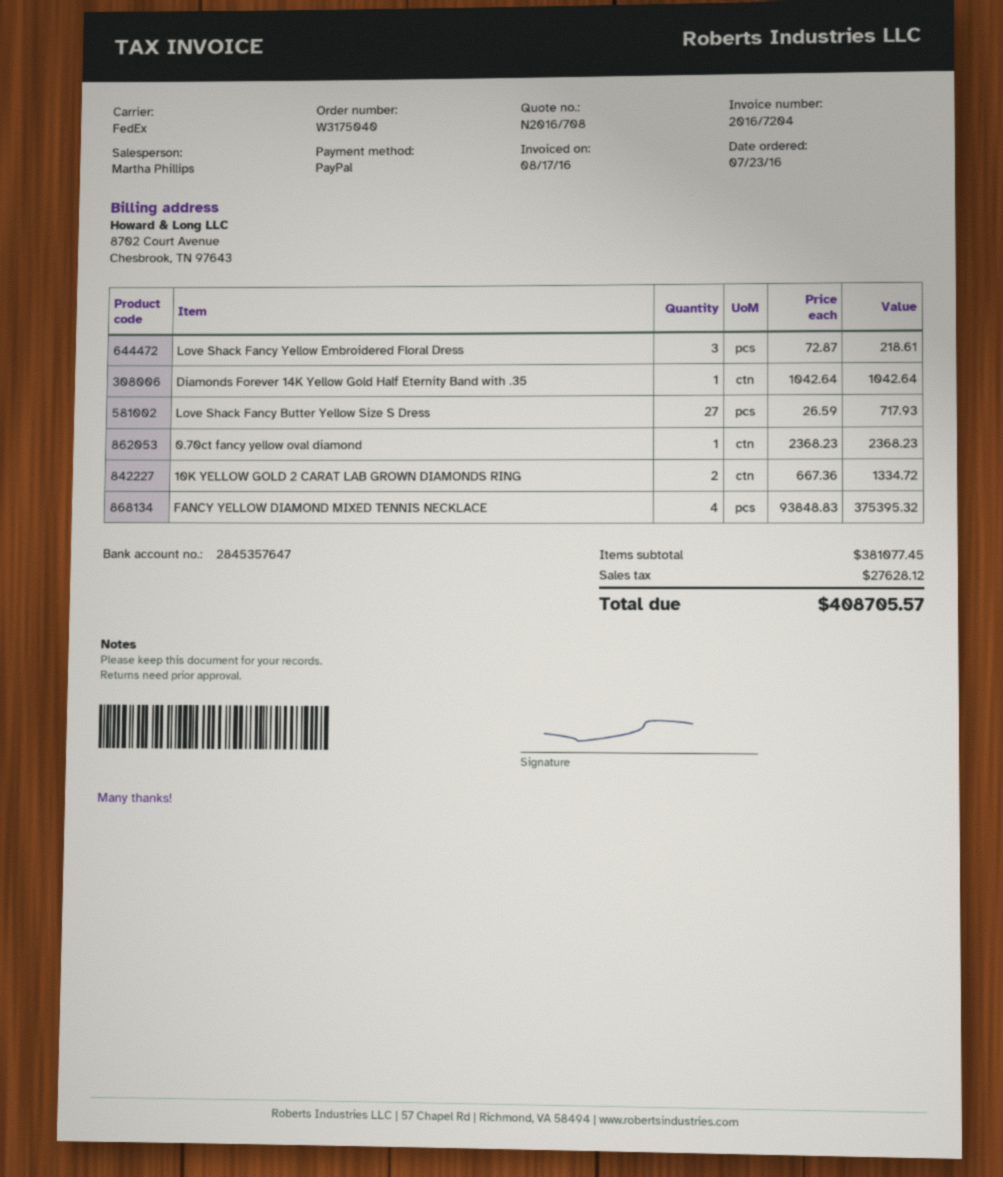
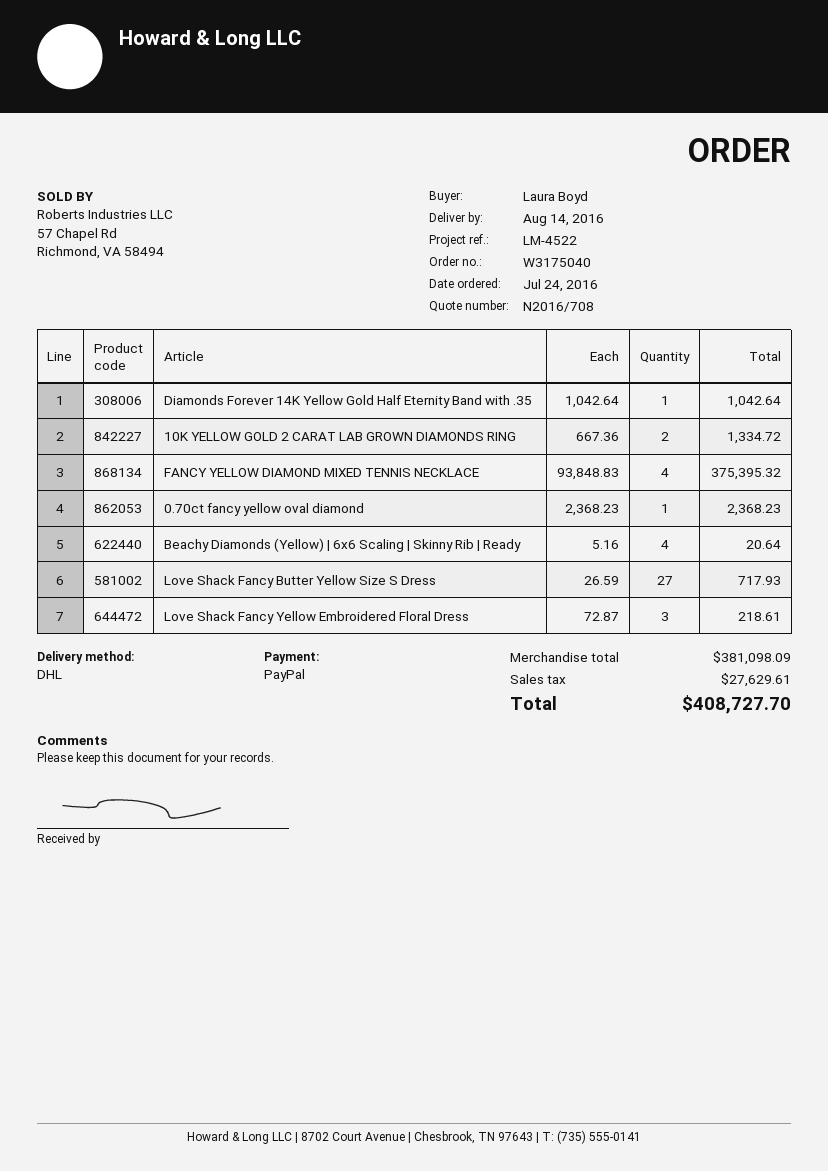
order date: 2016-07-23 -> 2016-07-24
shipping method: FedEx -> DHL
Beachy Diamonds (Yellow) | 6x6 Scaling | Skinny Rib | Ready: none -> 4 x 5.16 = 20.64
subtotal: 381077.45 -> 381098.09
tax: 27628.12 -> 27629.61
total: 408705.57 -> 408727.70

